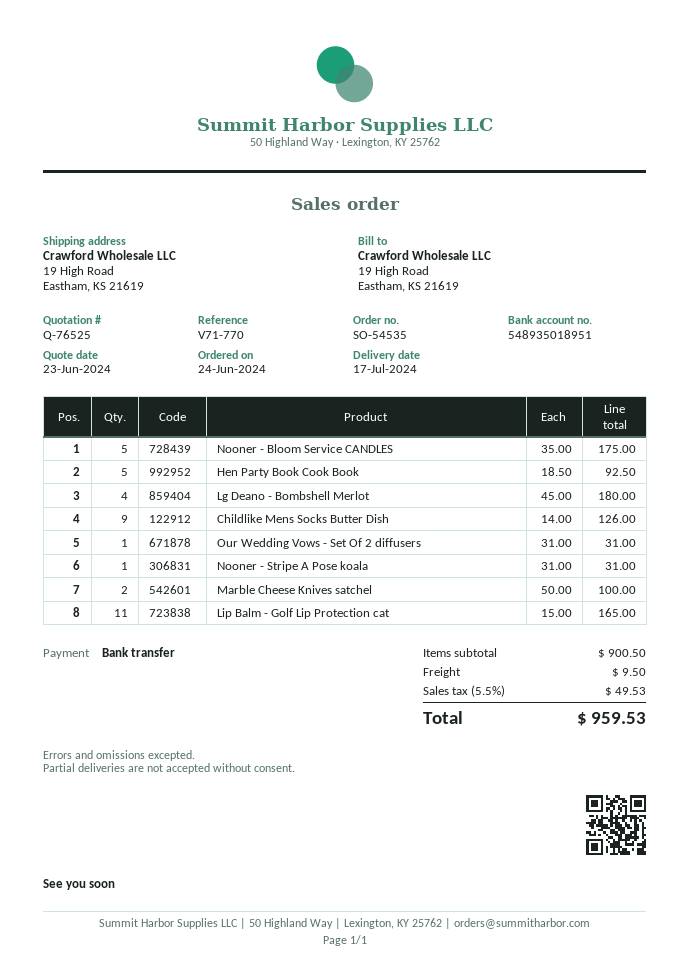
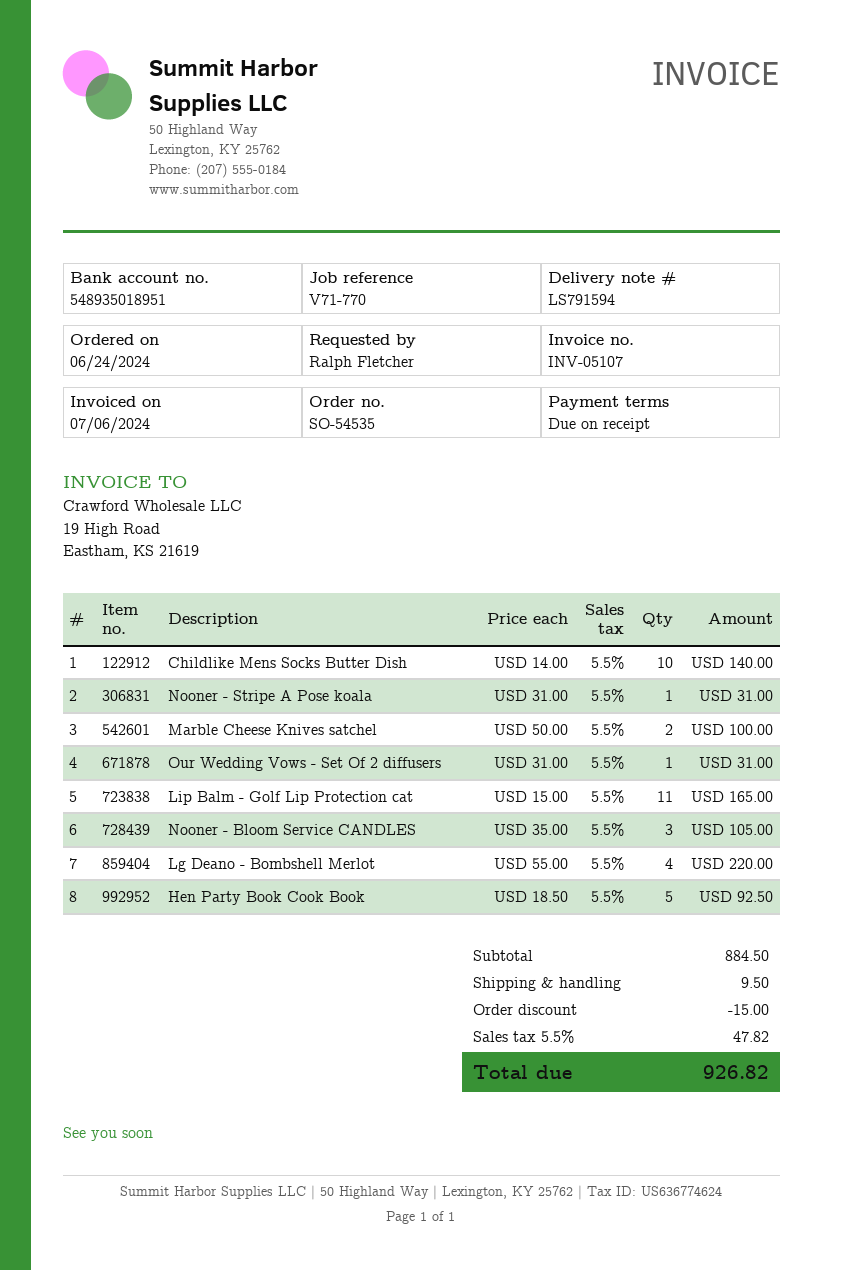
Nooner - Bloom Service CANDLES: 5 x 35.00 = 175.00 -> 3 x 35.00 = 105.00
Lg Deano - Bombshell Merlot: 4 x 45.00 = 180.00 -> 4 x 55.00 = 220.00
Childlike Mens Socks Butter Dish: 9 x 14.00 = 126.00 -> 10 x 14.00 = 140.00
subtotal: 900.50 -> 884.50
discount: none -> 15.00
tax: 5.5% = 49.53 -> 5.5% = 47.82
total: 959.53 -> 926.82

